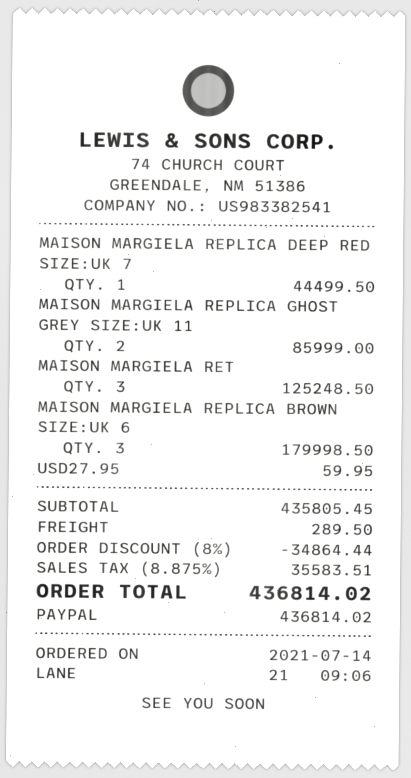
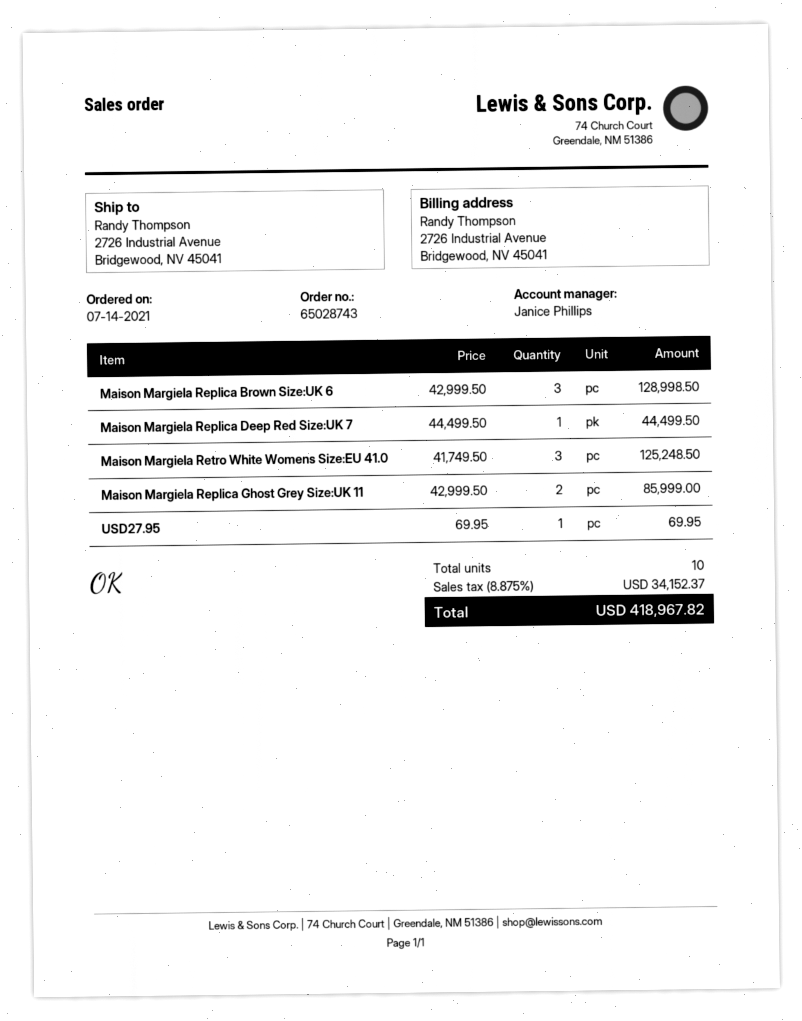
MAISON MARGIELA REPLICA BROWN SIZE:UK 6: 3 for 179998.50 -> 3 for 128998.50
USD27.95: 1 for 59.95 -> 1 for 69.95
discount: 8% = 34864.44 -> none
shipping: 289.50 -> none
tax: 8.875% = 35583.51 -> 8.875% = 34152.37
total: 436814.02 -> 418967.82

